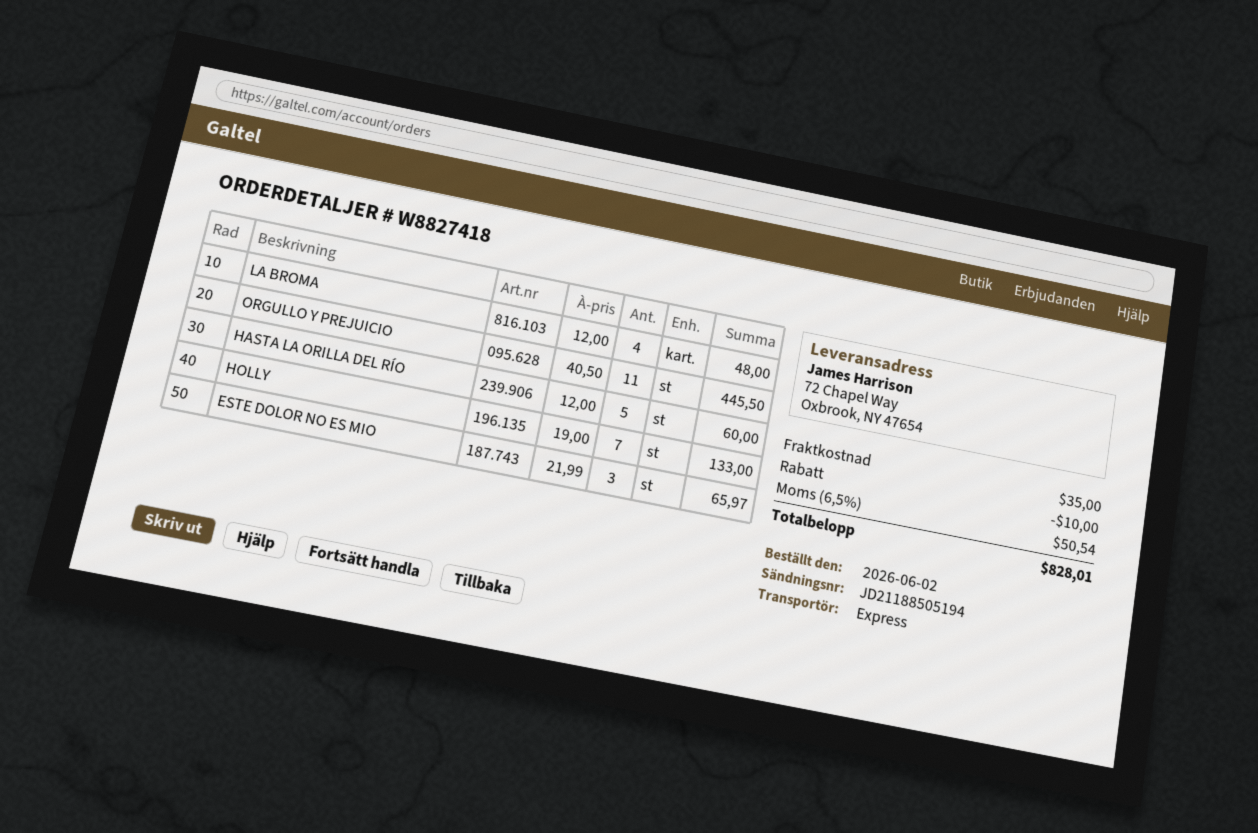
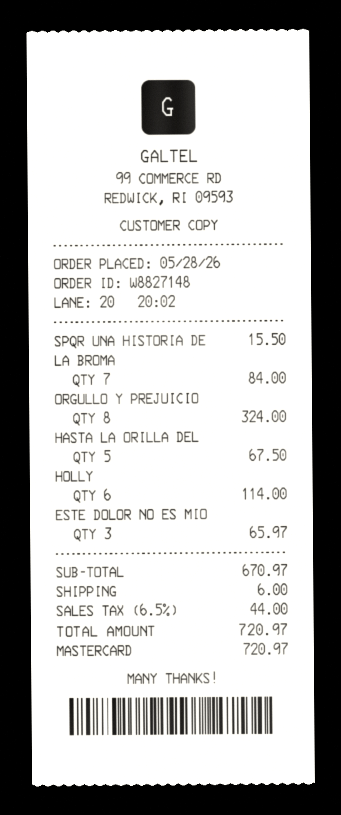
order number: W8827418 -> W8827148
order date: 2026-06-02 -> 2026-05-28
LA BROMA: 4 for 48.00 -> 7 for 84.00
ORGULLO Y PREJUICIO: 11 for 445.50 -> 8 for 324.00
HASTA LA ORILLA DEL RÍO: 5 for 60.00 -> 5 for 67.50
HOLLY: 7 for 133.00 -> 6 for 114.00
SPQR UNA HISTORIA DE: none -> 1 for 15.50
discount: 10.00 -> none
shipping: 35.00 -> 6.00
tax: 6.5% = 50.54 -> 6.5% = 44.00
total: 828.01 -> 720.97

